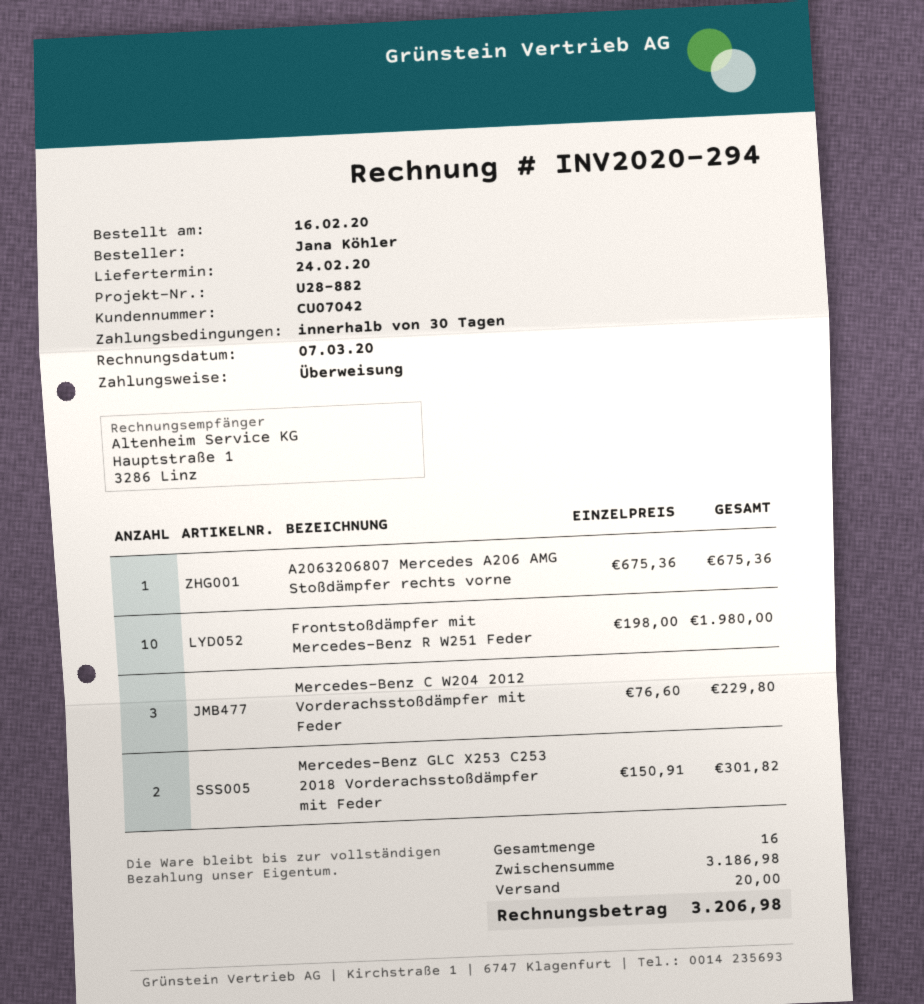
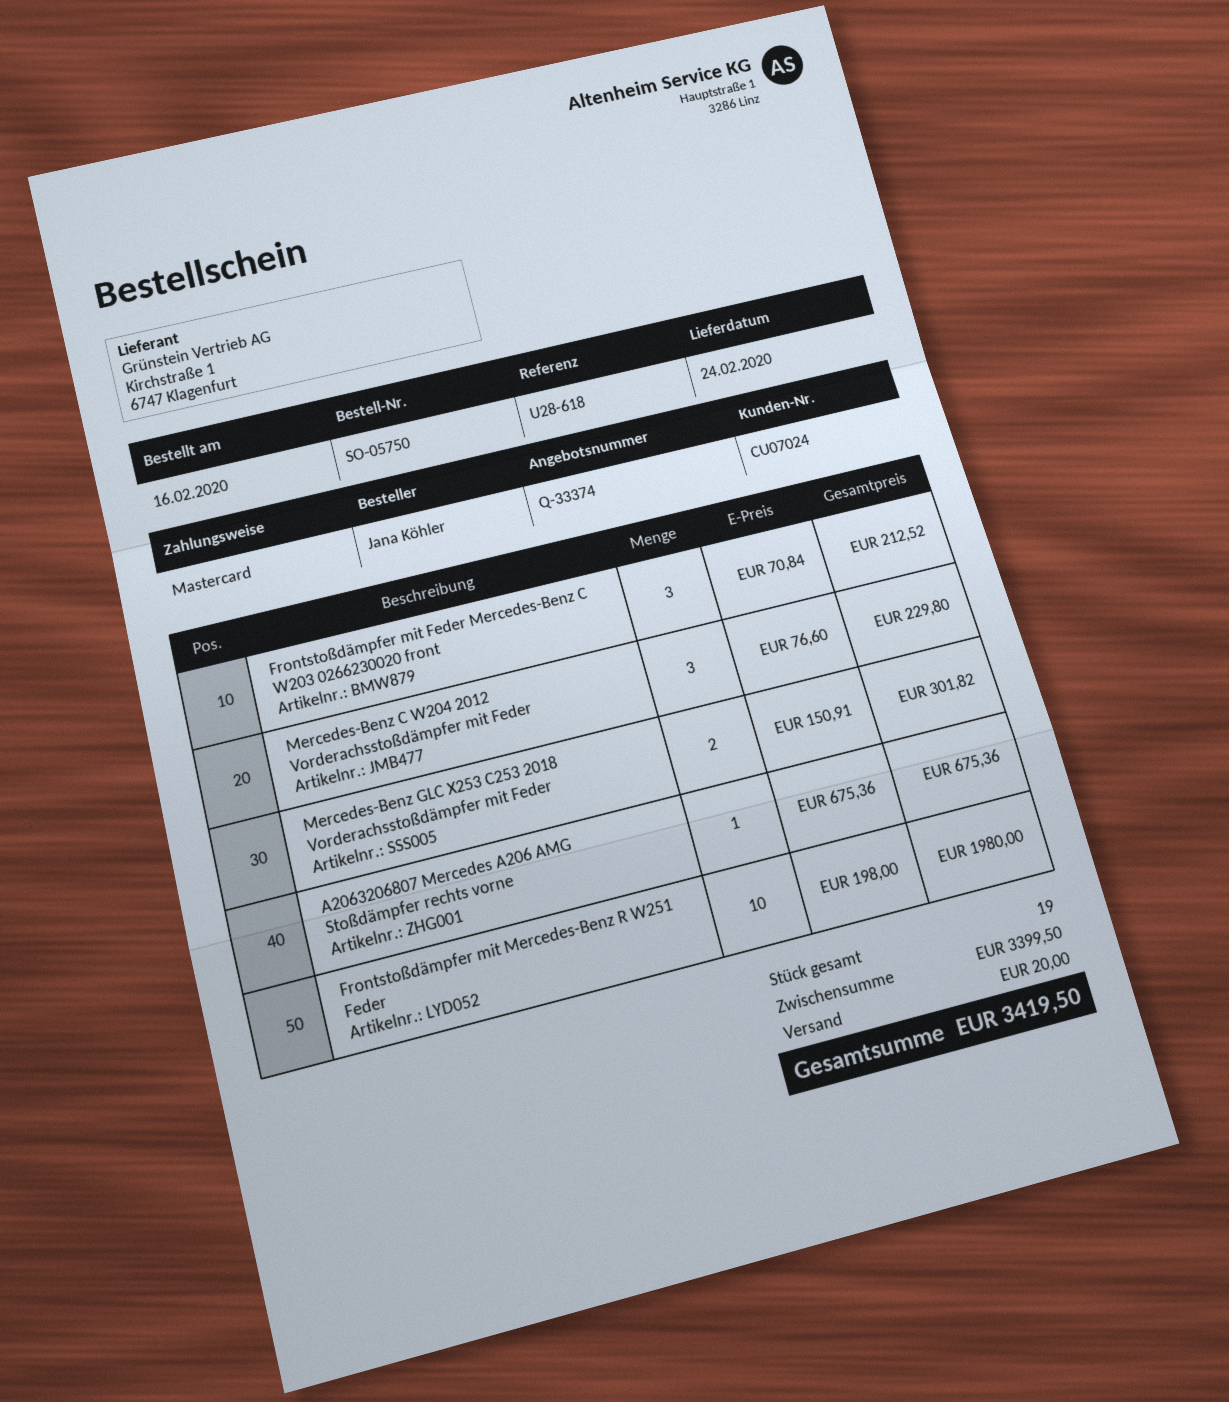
customer number: CU07042 -> CU07024
reference: U28-882 -> U28-618
payment method: bank transfer -> Mastercard
Frontstoßdämpfer mit Feder Mercedes-Benz C W203 0266230020 front: none -> 3 x 70.84 = 212.52
total quantity: 16 -> 19
subtotal: 3186.98 -> 3399.50
total: 3206.98 -> 3419.50

